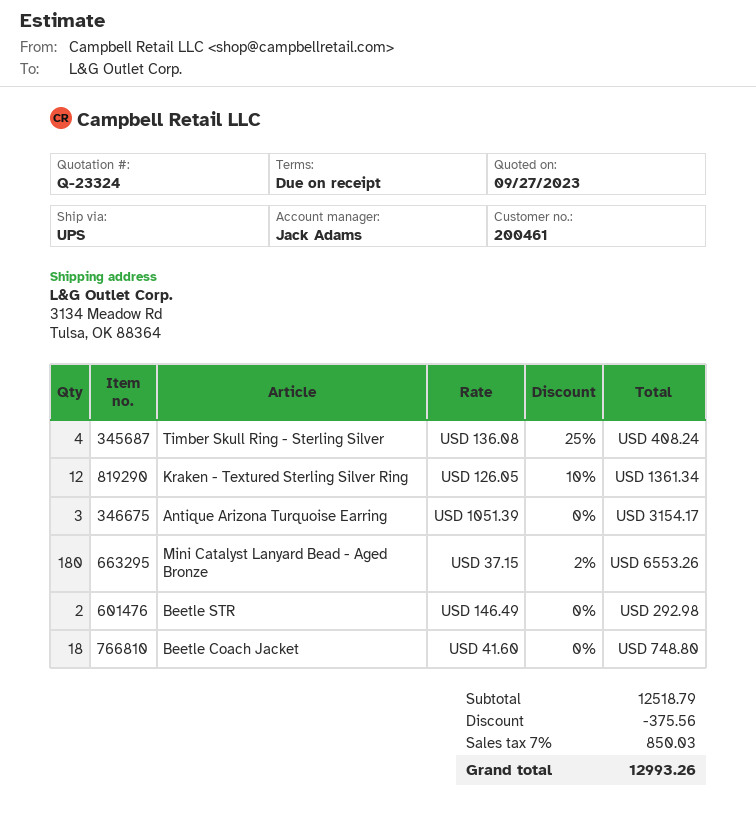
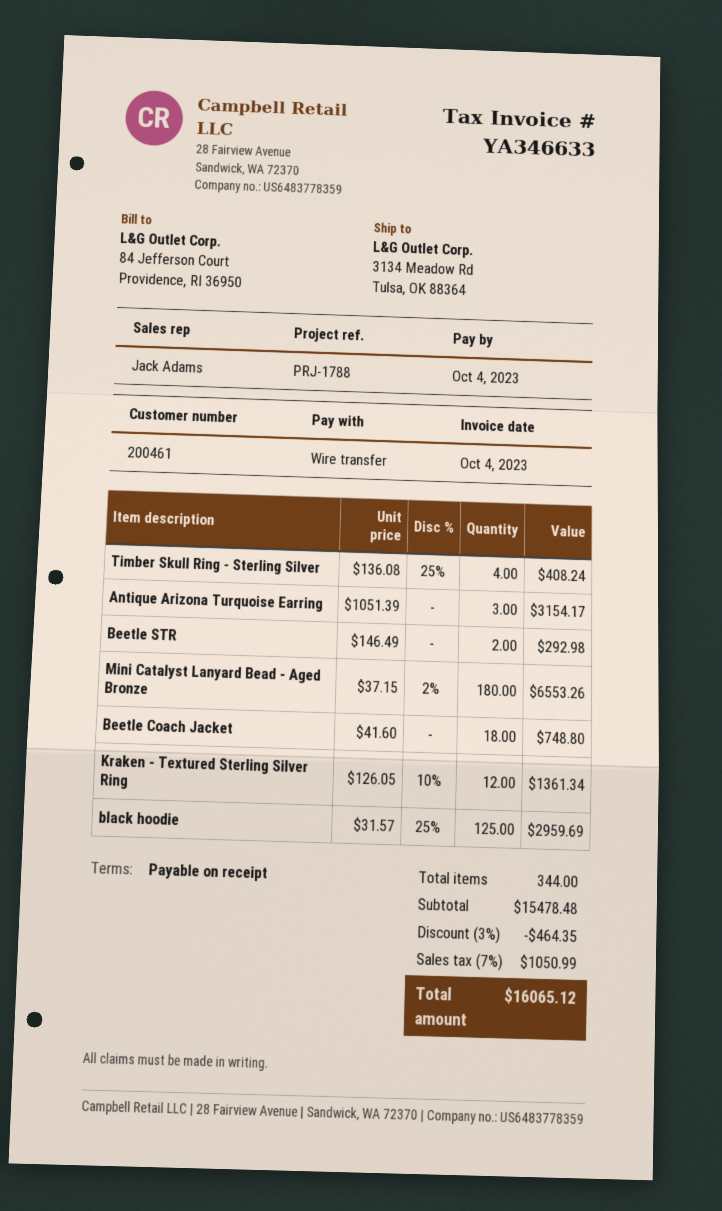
black hoodie: none -> 125 x 31.57 - 25% = 2959.69
subtotal: 12518.79 -> 15478.48
discount: 375.56 -> 464.35
tax: 7% = 850.03 -> 7% = 1050.99
total: 12993.26 -> 16065.12

